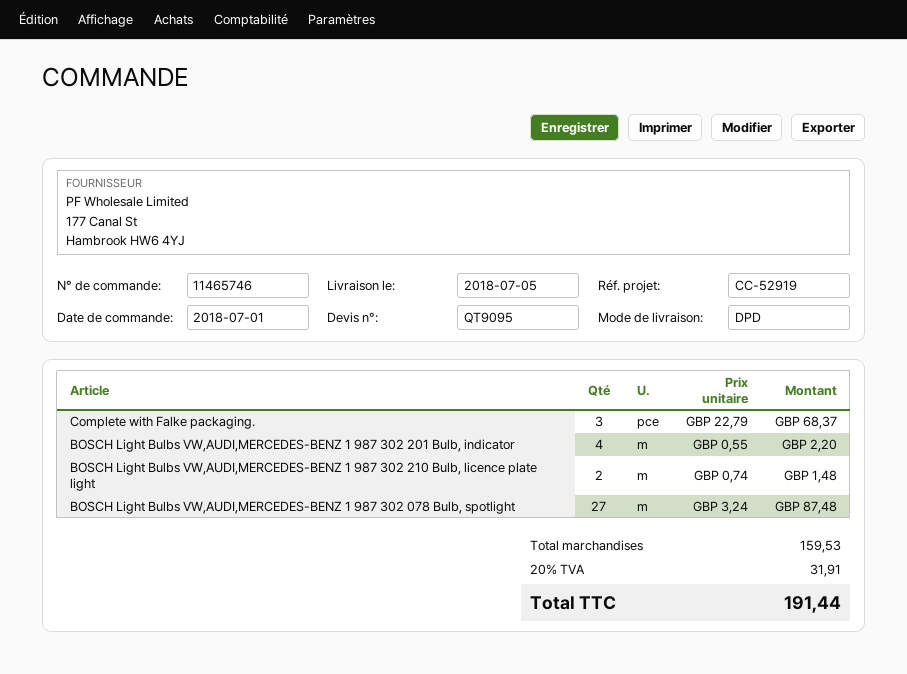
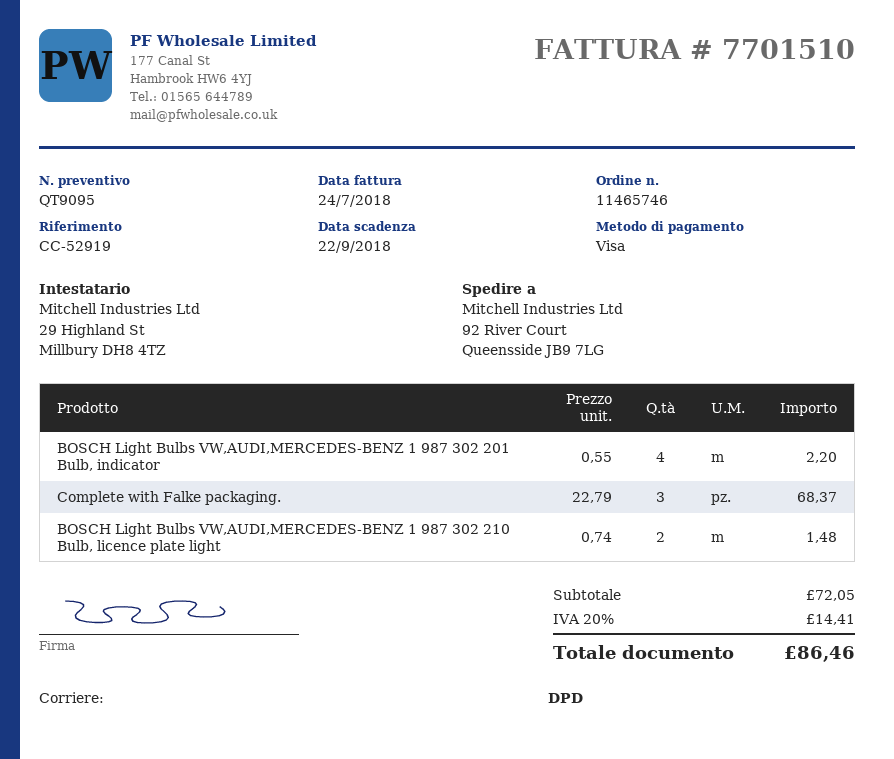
BOSCH Light Bulbs VW,AUDI,MERCEDES-BENZ 1 987 302 078 Bulb, spotlight: 27 x 3.24 = 87.48 -> none
subtotal: 159.53 -> 72.05
tax: 20% = 31.91 -> 20% = 14.41
total: 191.44 -> 86.46

